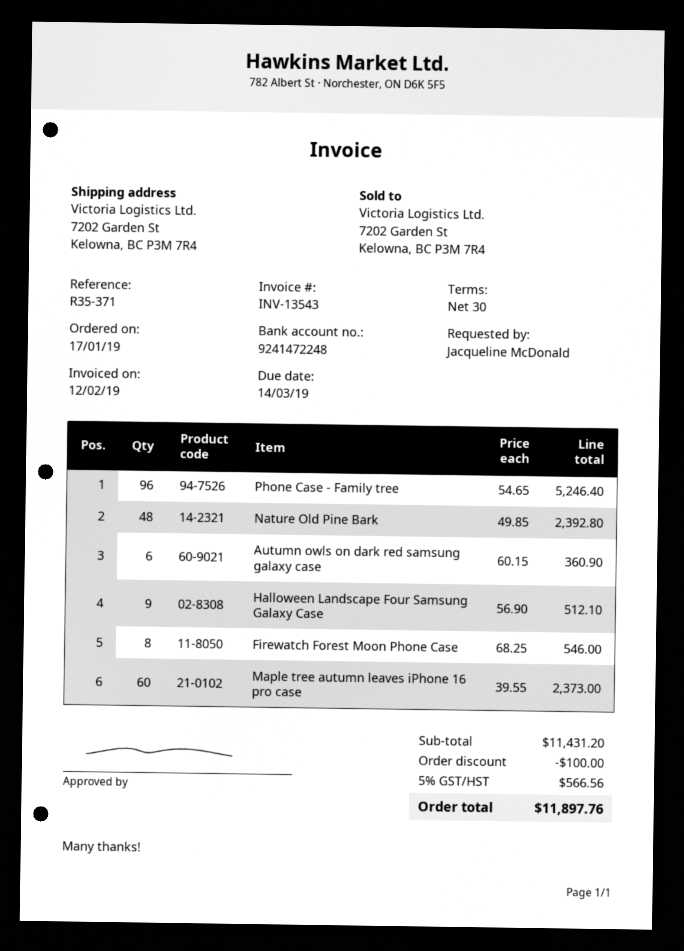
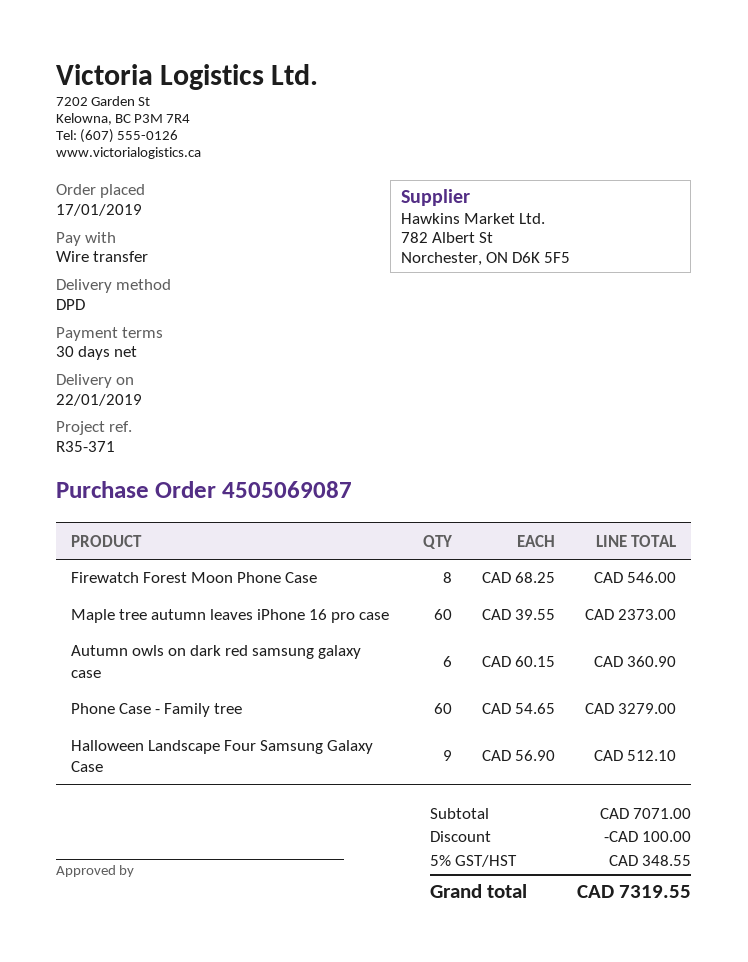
Phone Case - Family tree: 96 x 54.65 = 5246.40 -> 60 x 54.65 = 3279.00
Nature Old Pine Bark: 48 x 49.85 = 2392.80 -> none
subtotal: 11431.20 -> 7071.00
tax: 5% = 566.56 -> 5% = 348.55
total: 11897.76 -> 7319.55

